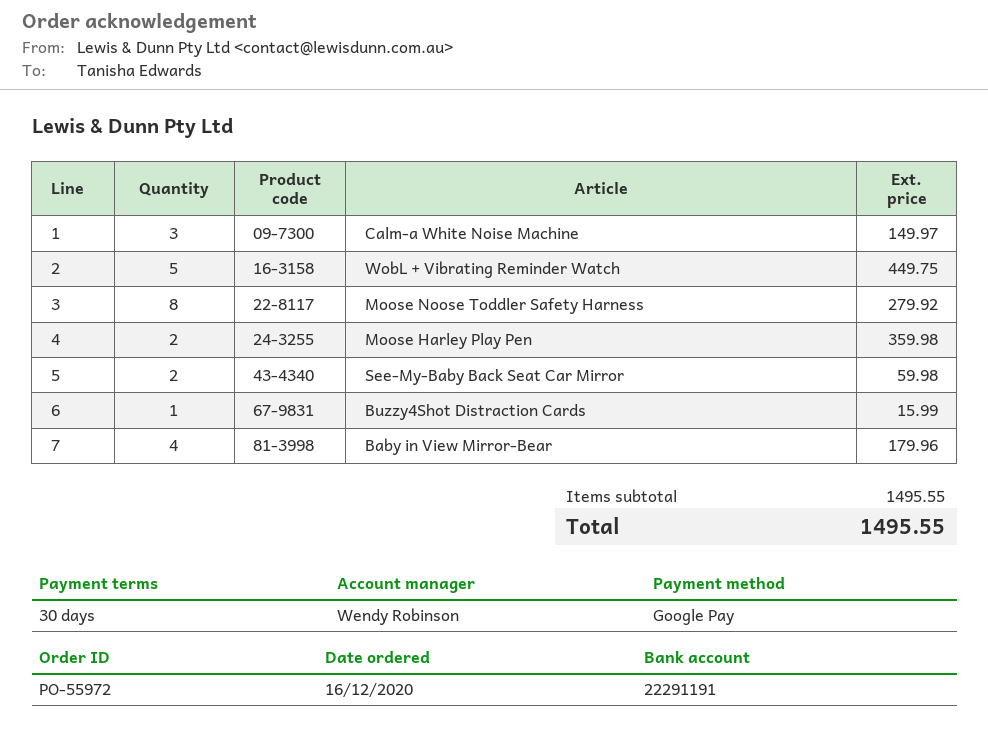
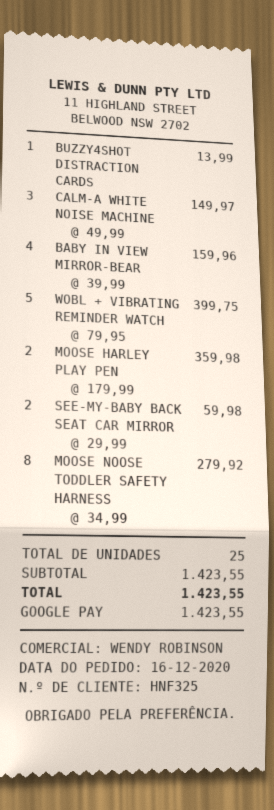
WobL + Vibrating Reminder Watch: 5 for 449.75 -> 5 for 399.75
Buzzy4Shot Distraction Cards: 1 for 15.99 -> 1 for 13.99
Baby in View Mirror-Bear: 4 for 179.96 -> 4 for 159.96
subtotal: 1495.55 -> 1423.55
total: 1495.55 -> 1423.55

